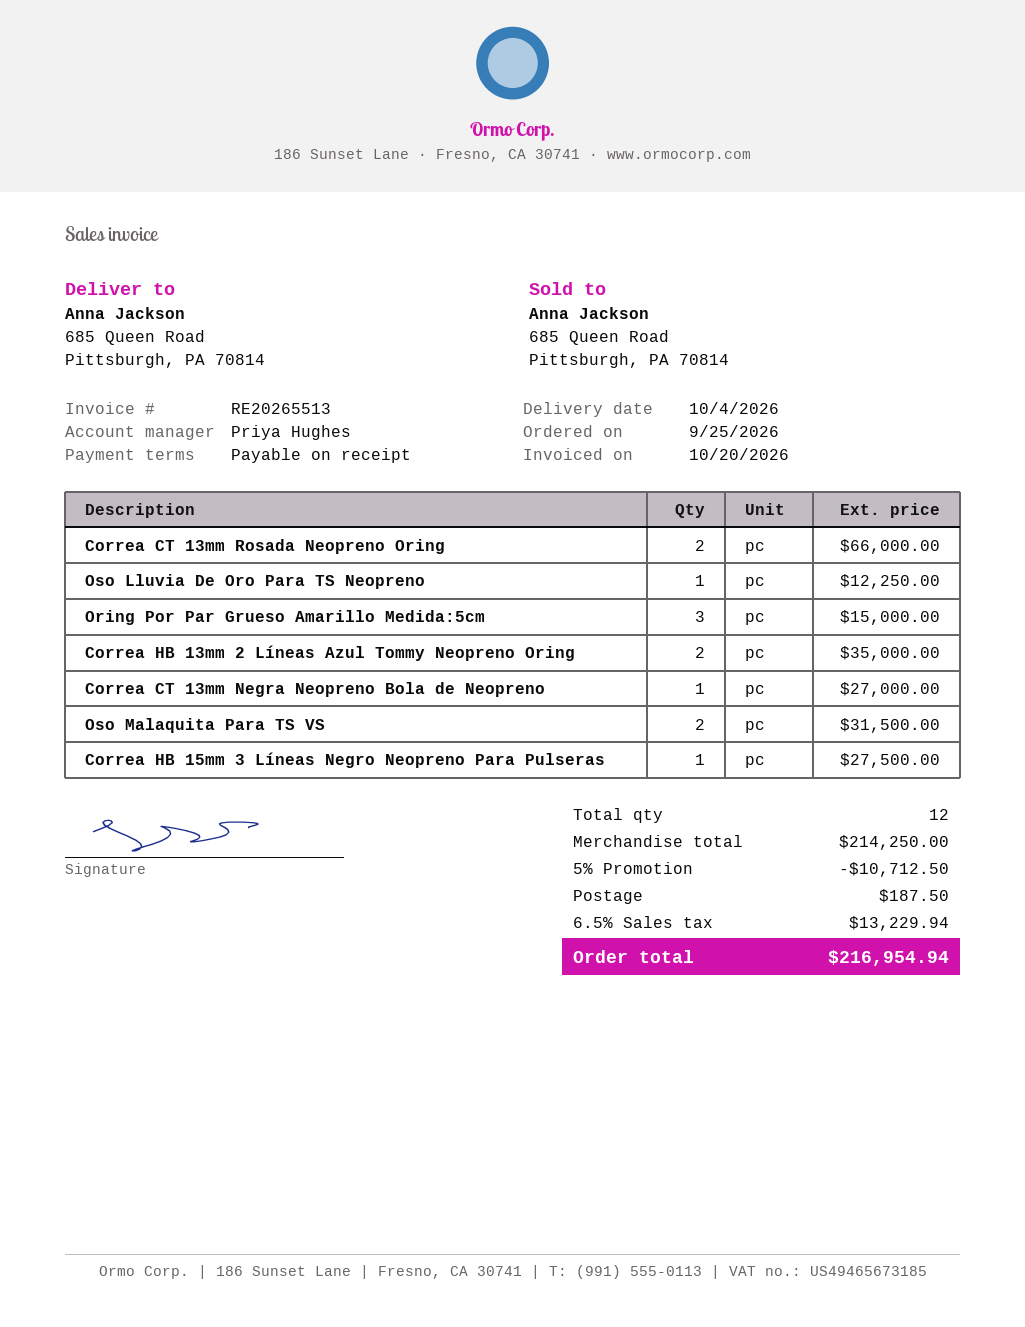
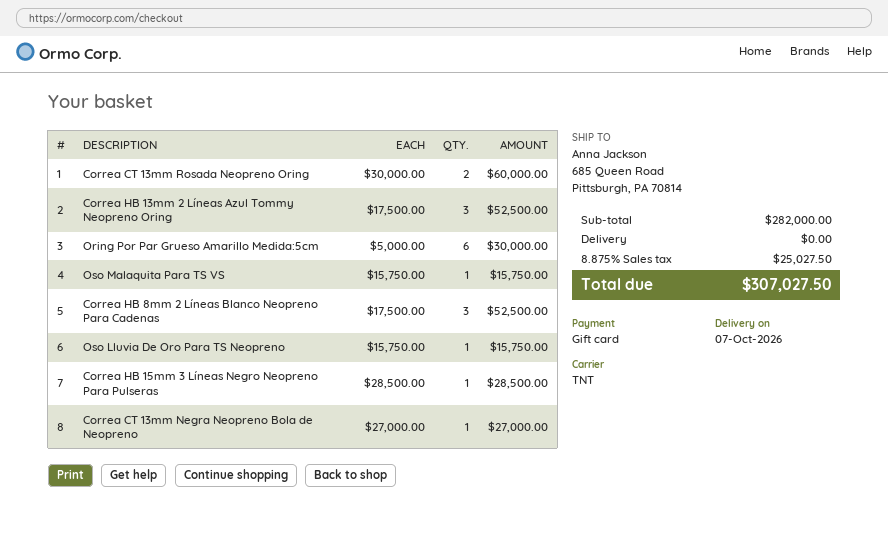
delivery date: 2026-10-04 -> 2026-10-07
Correa CT 13mm Rosada Neopreno Oring: 2 for 66000.00 -> 2 for 60000.00
Oso Lluvia De Oro Para TS Neopreno: 1 for 12250.00 -> 1 for 15750.00
Oring Por Par Grueso Amarillo Medida:5cm: 3 for 15000.00 -> 6 for 30000.00
Correa HB 13mm 2 Líneas Azul Tommy Neopreno Oring: 2 for 35000.00 -> 3 for 52500.00
Oso Malaquita Para TS VS: 2 for 31500.00 -> 1 for 15750.00
Correa HB 15mm 3 Líneas Negro Neopreno Para Pulseras: 1 for 27500.00 -> 1 for 28500.00
Correa HB 8mm 2 Líneas Blanco Neopreno Para Cadenas: none -> 3 for 52500.00
subtotal: 214250.00 -> 282000.00
discount: 5% = 10712.50 -> none
shipping: 187.50 -> 0.00
tax: 6.5% = 13229.94 -> 8.875% = 25027.50
total: 216954.94 -> 307027.50

